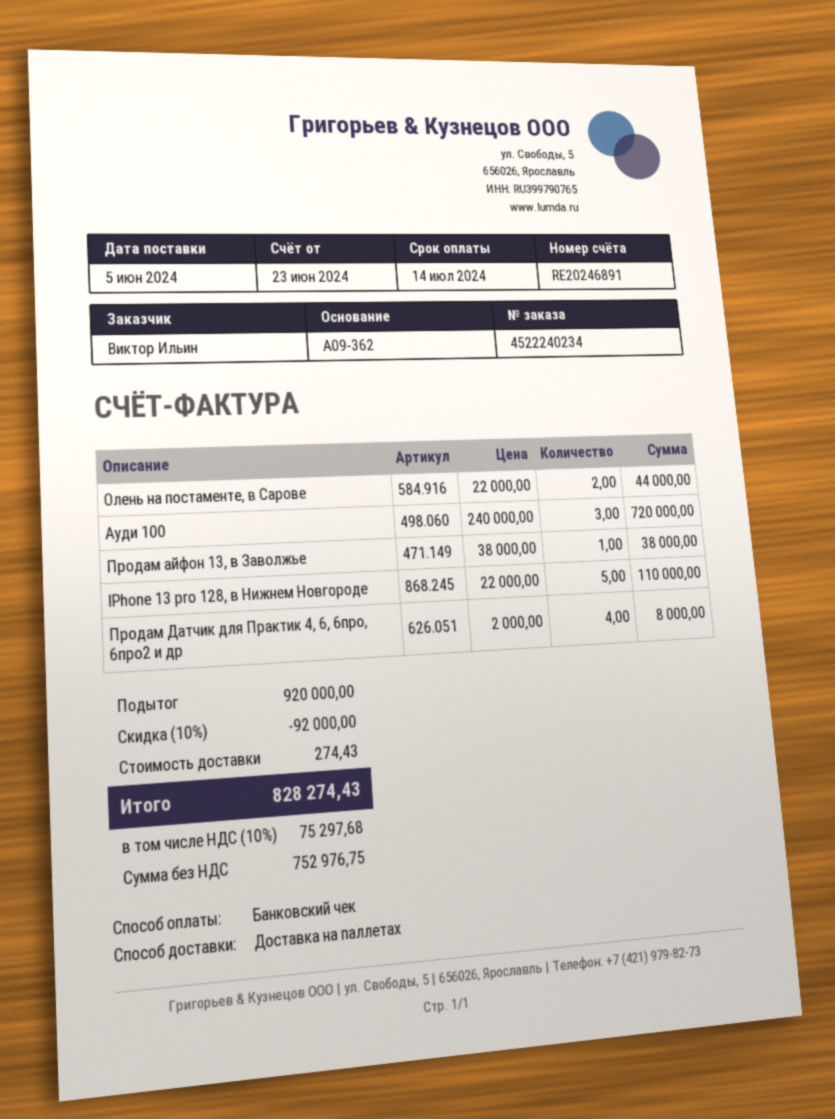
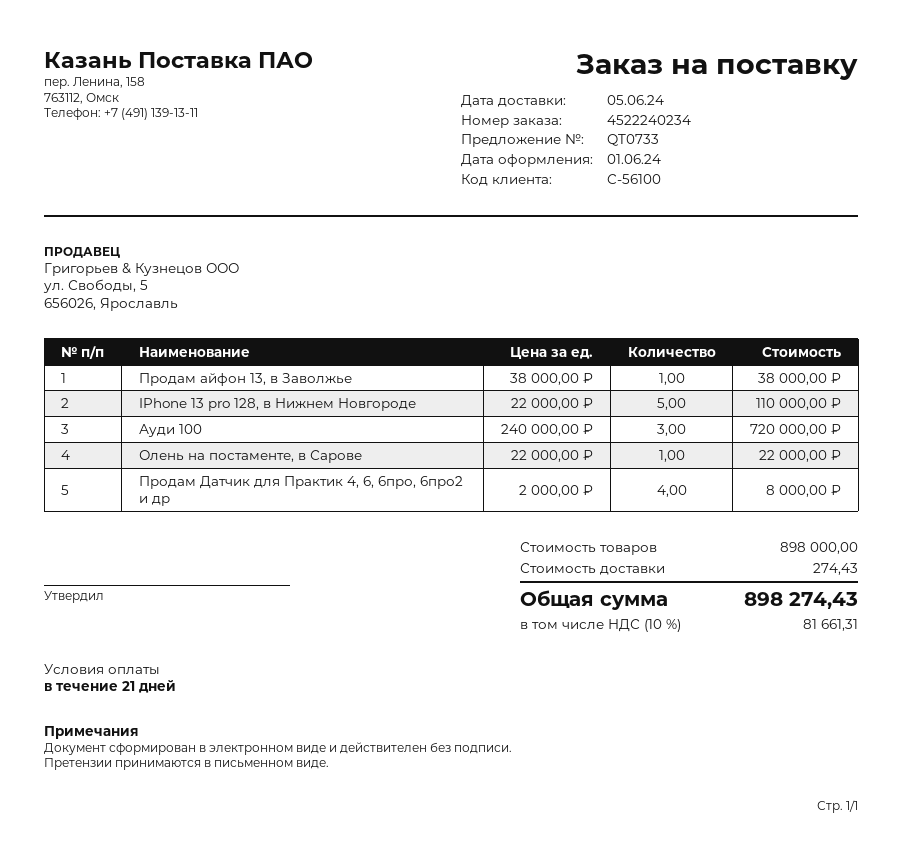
Олень на постаменте, в Сарове: 2 x 22000.00 = 44000.00 -> 1 x 22000.00 = 22000.00
subtotal: 920000.00 -> 898000.00
discount: 10% = 92000.00 -> none
tax: 10% = 75297.68 -> 10% = 81661.31
total: 828274.43 -> 898274.43

